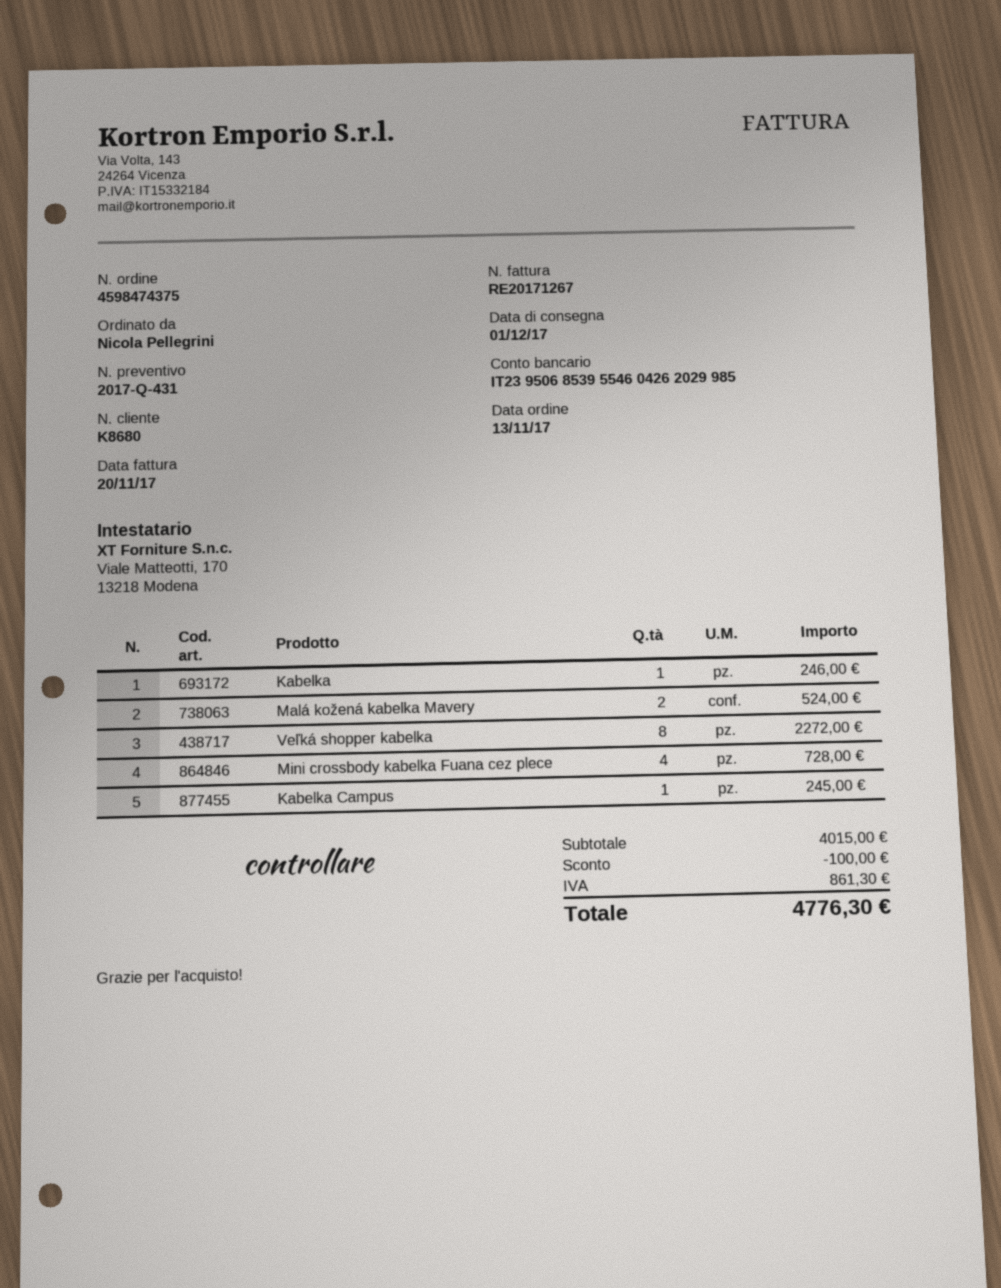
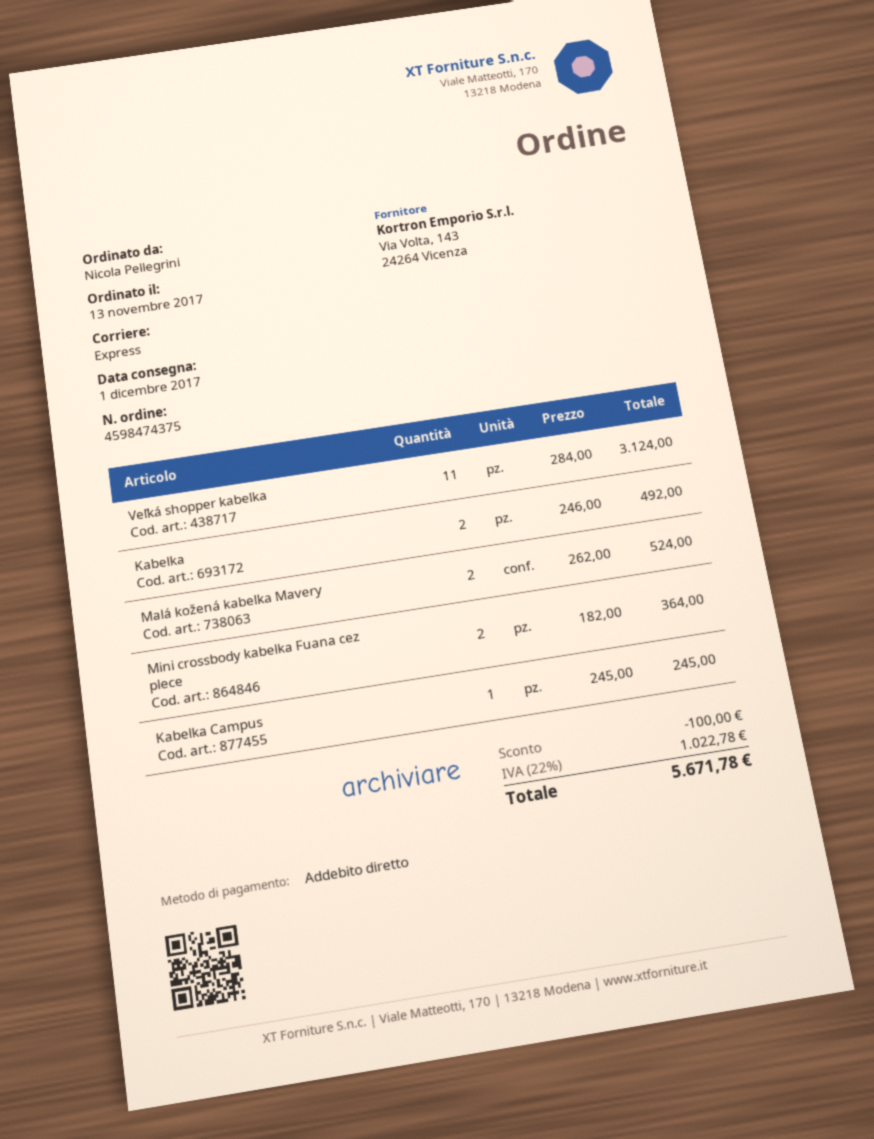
Kabelka: 1 for 246.00 -> 2 for 492.00
Veľká shopper kabelka: 8 for 2272.00 -> 11 for 3124.00
Mini crossbody kabelka Fuana cez plece: 4 for 728.00 -> 2 for 364.00
tax: 861.30 -> 1022.78
total: 4776.30 -> 5671.78

